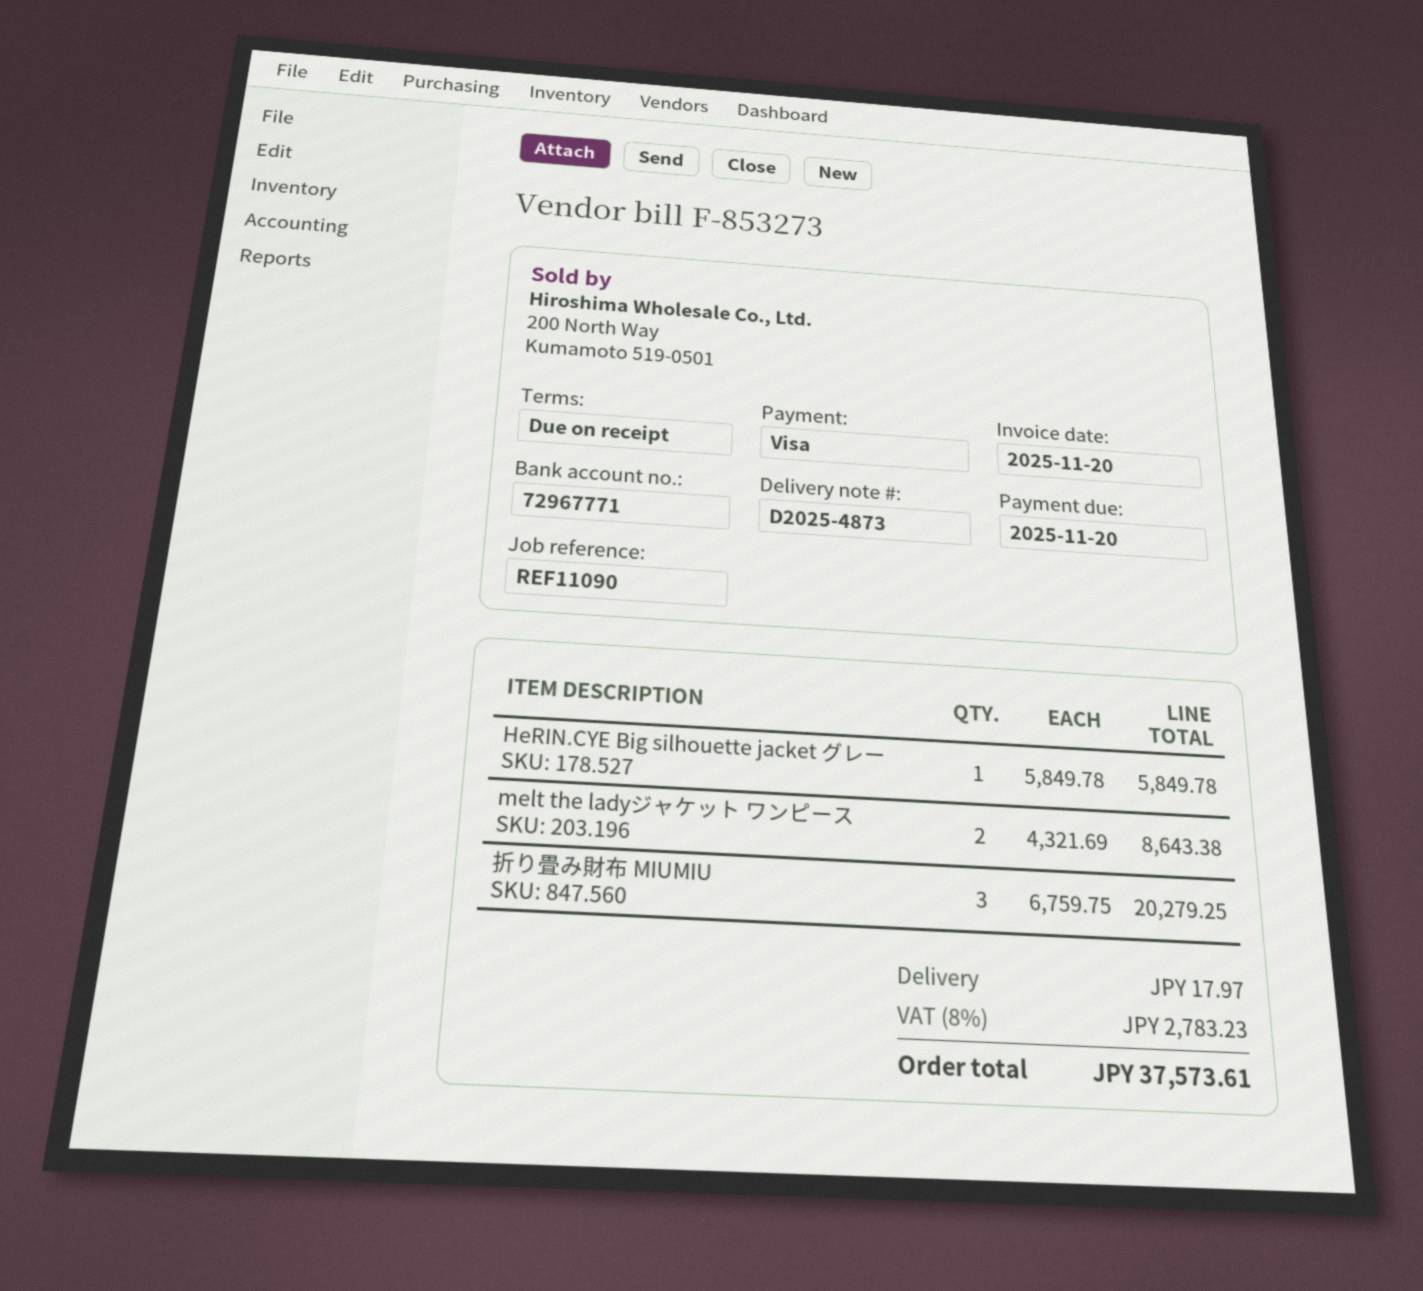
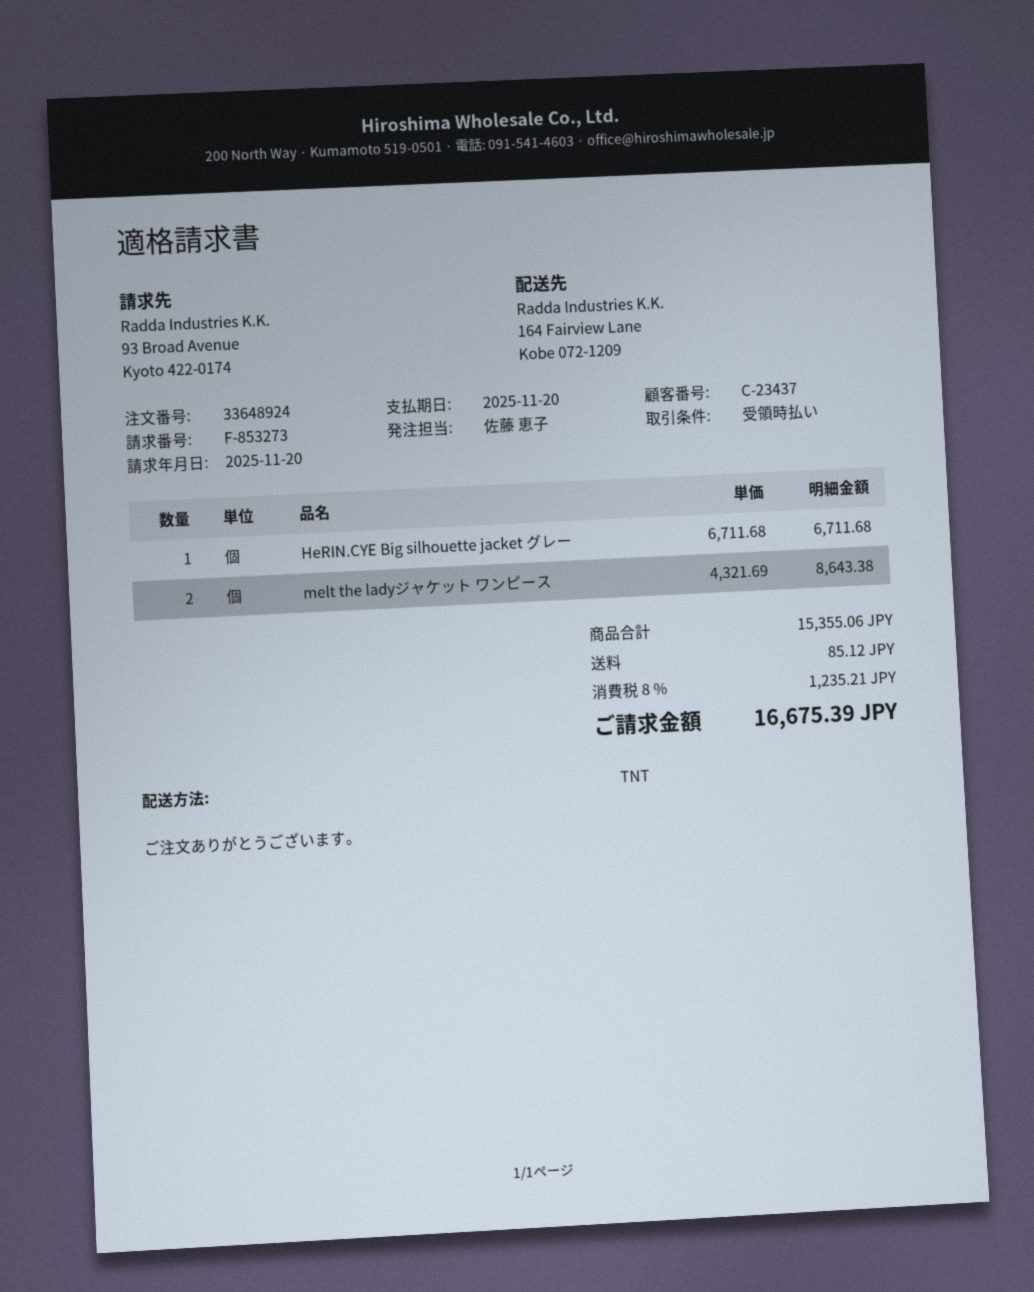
HeRIN.CYE Big silhouette jacket グレー: 1 x 5849.78 = 5849.78 -> 1 x 6711.68 = 6711.68
折り畳み財布 MIUMIU: 3 x 6759.75 = 20279.25 -> none
shipping: 17.97 -> 85.12
tax: 8% = 2783.23 -> 8% = 1235.21
total: 37573.61 -> 16675.39

